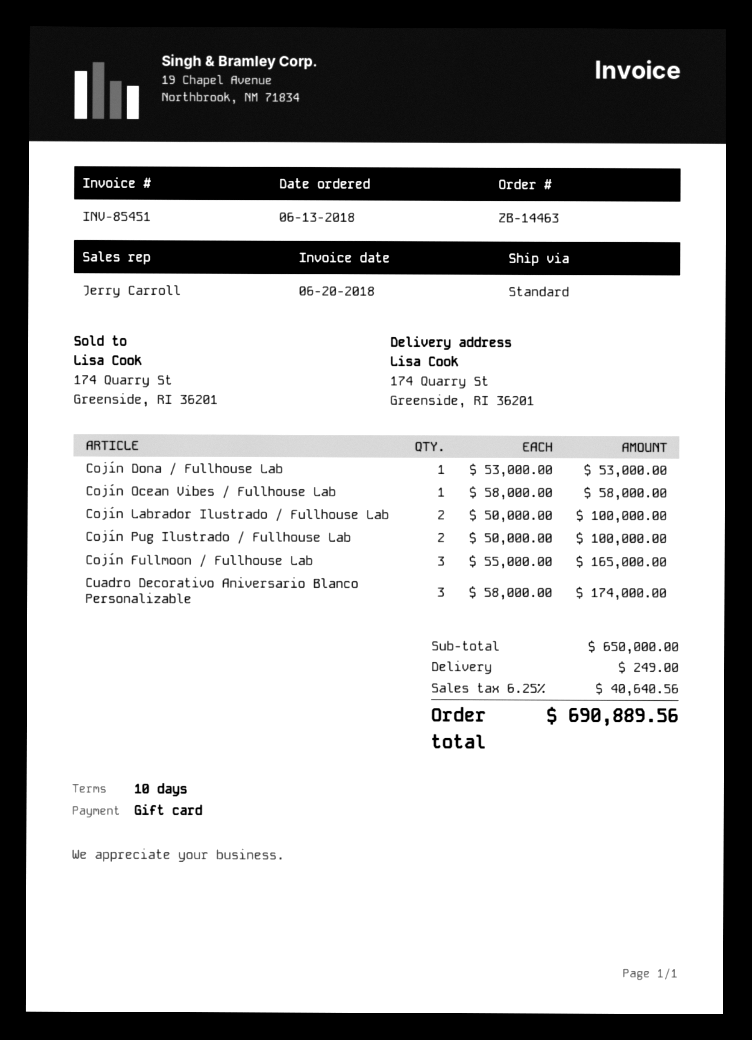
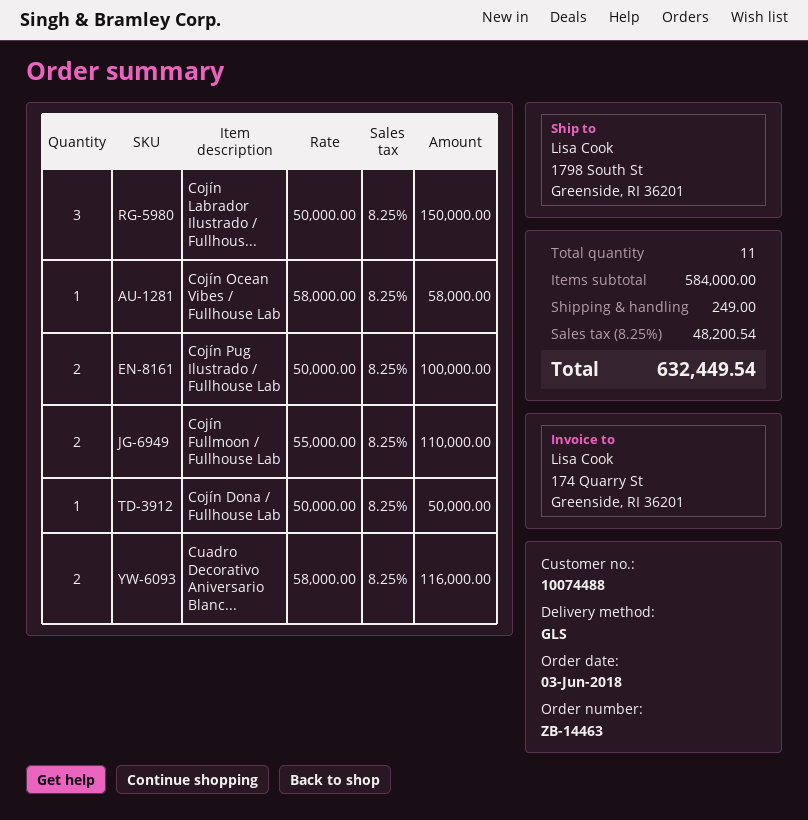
order date: 2018-06-13 -> 2018-06-03
shipping method: standard -> GLS
ship to: 174 Quarry St, Greenside, RI 36201 -> 1798 South St, Greenside, RI 36201
Cojín Dona / Fullhouse Lab: 1 x 53000.00 = 53000.00 -> 1 x 50000.00 = 50000.00
Cojín Labrador Ilustrado / Fullhouse Lab: 2 x 50000.00 = 100000.00 -> 3 x 50000.00 = 150000.00
Cojín Fullmoon / Fullhouse Lab: 3 x 55000.00 = 165000.00 -> 2 x 55000.00 = 110000.00
Cuadro Decorativo Aniversario Blanco Personalizable: 3 x 58000.00 = 174000.00 -> 2 x 58000.00 = 116000.00
subtotal: 650000.00 -> 584000.00
tax: 6.25% = 40640.56 -> 8.25% = 48200.54
total: 690889.56 -> 632449.54

